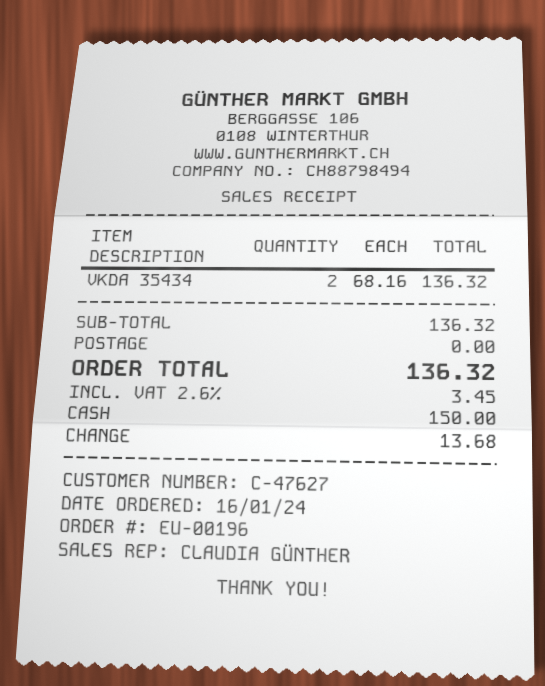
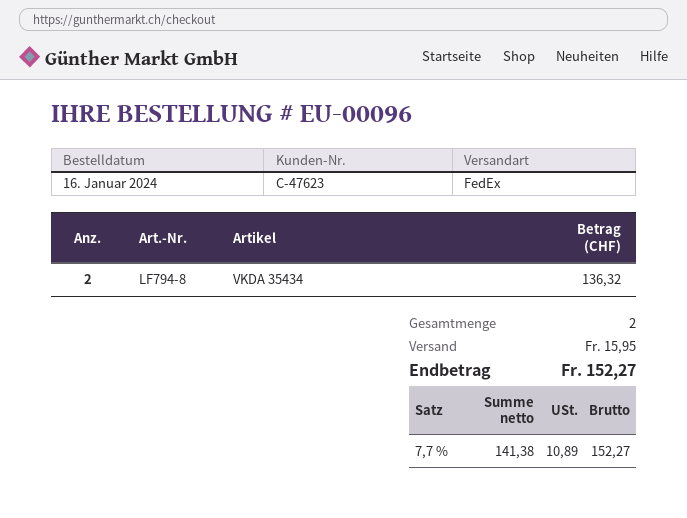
order number: EU-00196 -> EU-00096
customer number: C-47627 -> C-47623
shipping: 0.00 -> 15.95
tax: 2.6% = 3.45 -> 7.7% = 10.89
total: 136.32 -> 152.27

